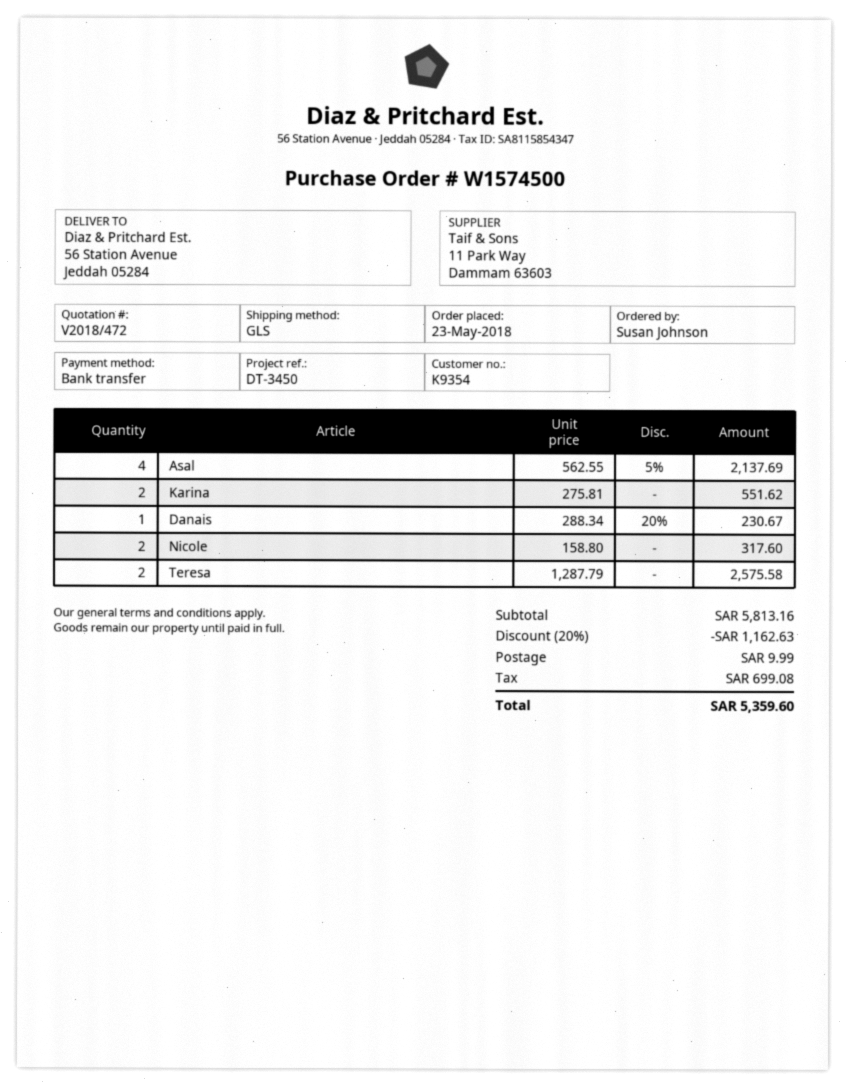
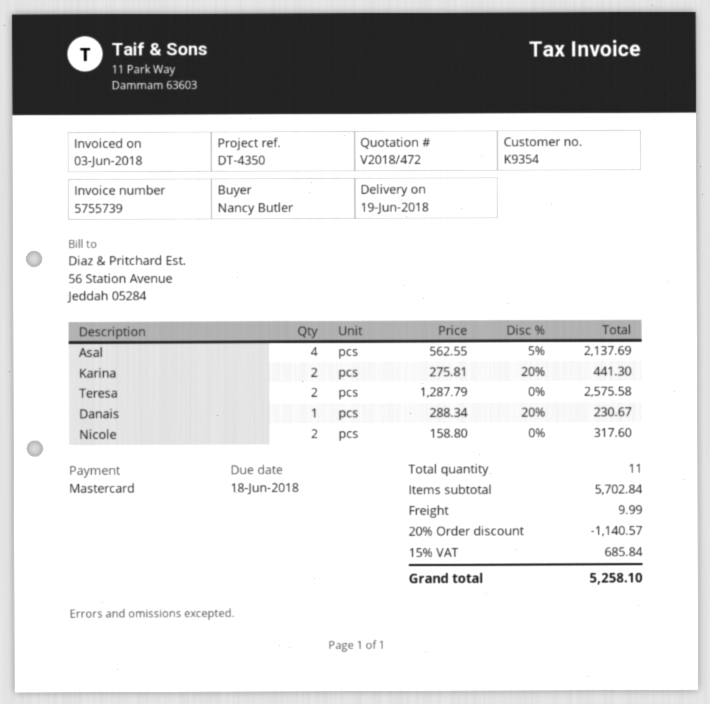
reference: DT-3450 -> DT-4350
ordered by: Susan Johnson -> Nancy Butler
payment method: bank transfer -> Mastercard
Karina: 2 x 275.81 = 551.62 -> 2 x 275.81 - 20% = 441.30
subtotal: 5813.16 -> 5702.84
discount: 20% = 1162.63 -> 20% = 1140.57
tax: 699.08 -> 685.84
total: 5359.60 -> 5258.10

